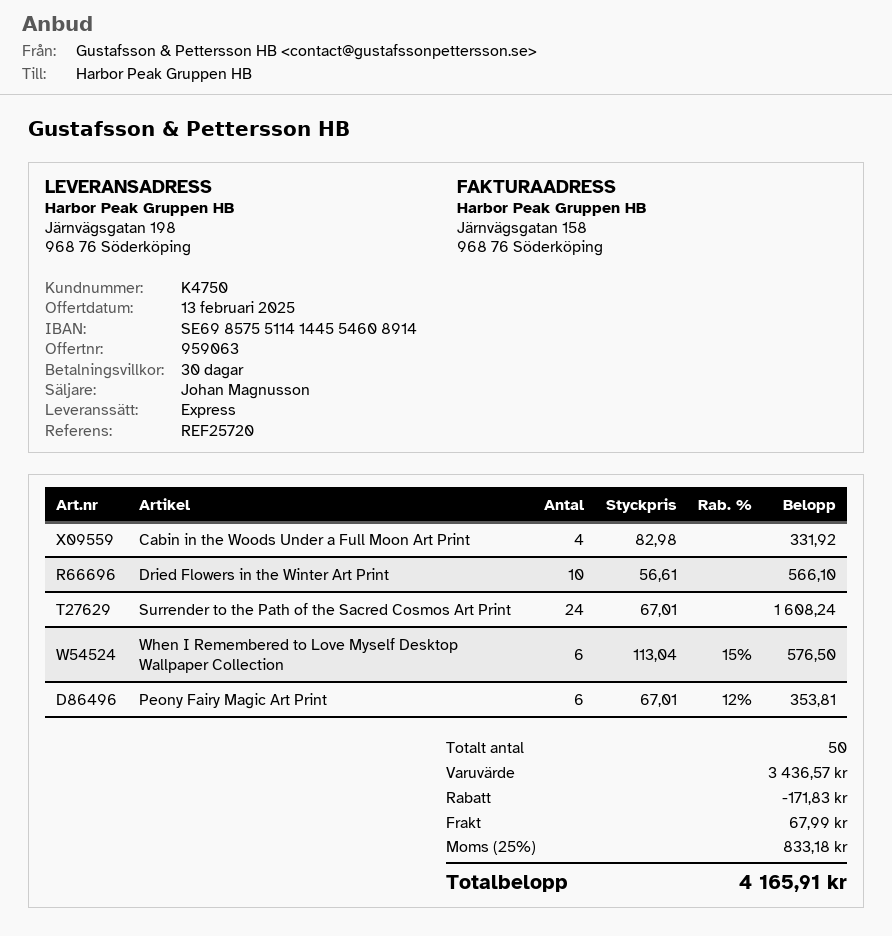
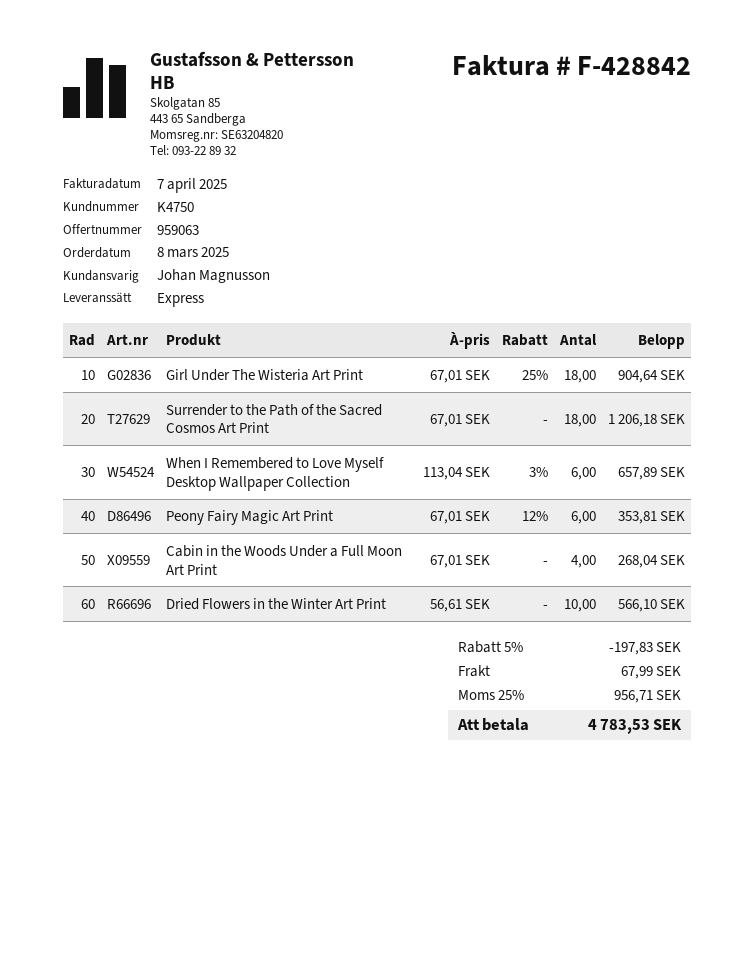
Cabin in the Woods Under a Full Moon Art Print: 4 x 82.98 = 331.92 -> 4 x 67.01 = 268.04
Surrender to the Path of the Sacred Cosmos Art Print: 24 x 67.01 = 1608.24 -> 18 x 67.01 = 1206.18
When I Remembered to Love Myself Desktop Wallpaper Collection: 6 x 113.04 - 15% = 576.50 -> 6 x 113.04 - 3% = 657.89
Girl Under The Wisteria Art Print: none -> 18 x 67.01 - 25% = 904.64
discount: 171.83 -> 197.83
tax: 25% = 833.18 -> 25% = 956.71
total: 4165.91 -> 4783.53

